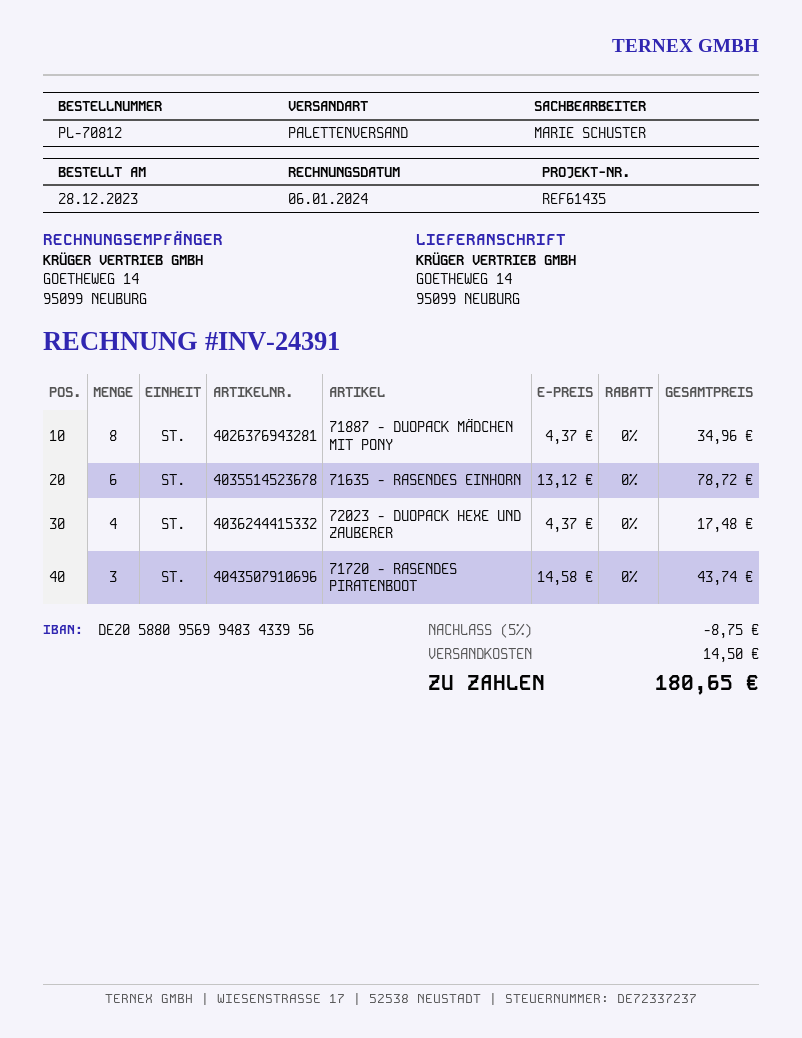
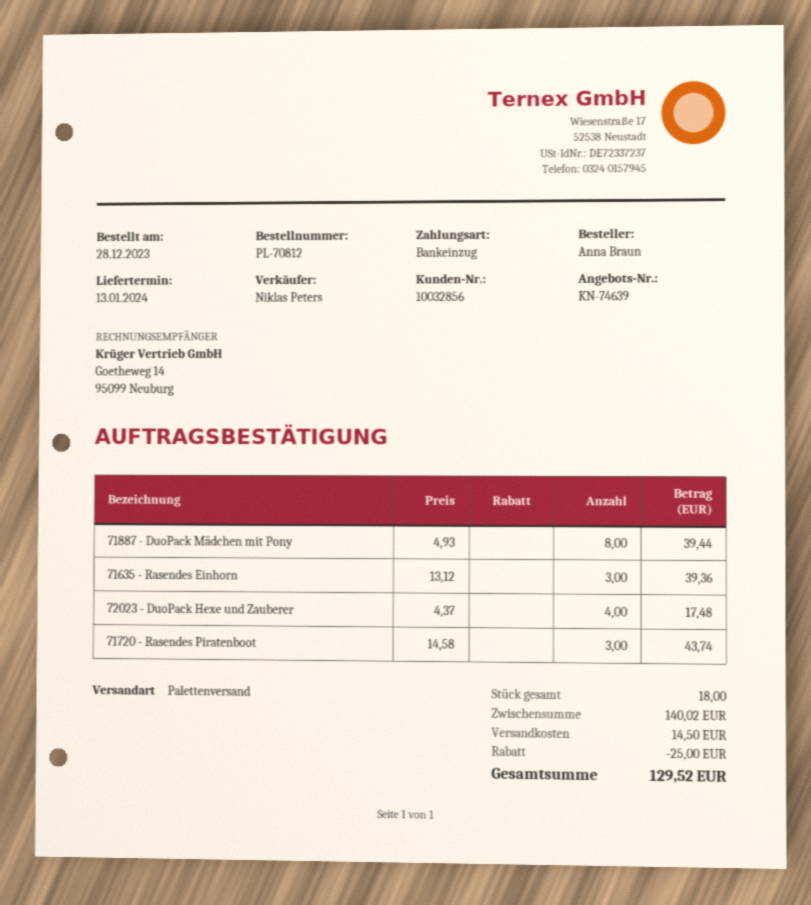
sales rep: MARIE SCHUSTER -> Niklas Peters
71887 - DUOPACK MÄDCHEN MIT PONY: 8 x 4.37 = 34.96 -> 8 x 4.93 = 39.44
71635 - RASENDES EINHORN: 6 x 13.12 = 78.72 -> 3 x 13.12 = 39.36
discount: 8.75 -> 25.00
total: 180.65 -> 129.52

